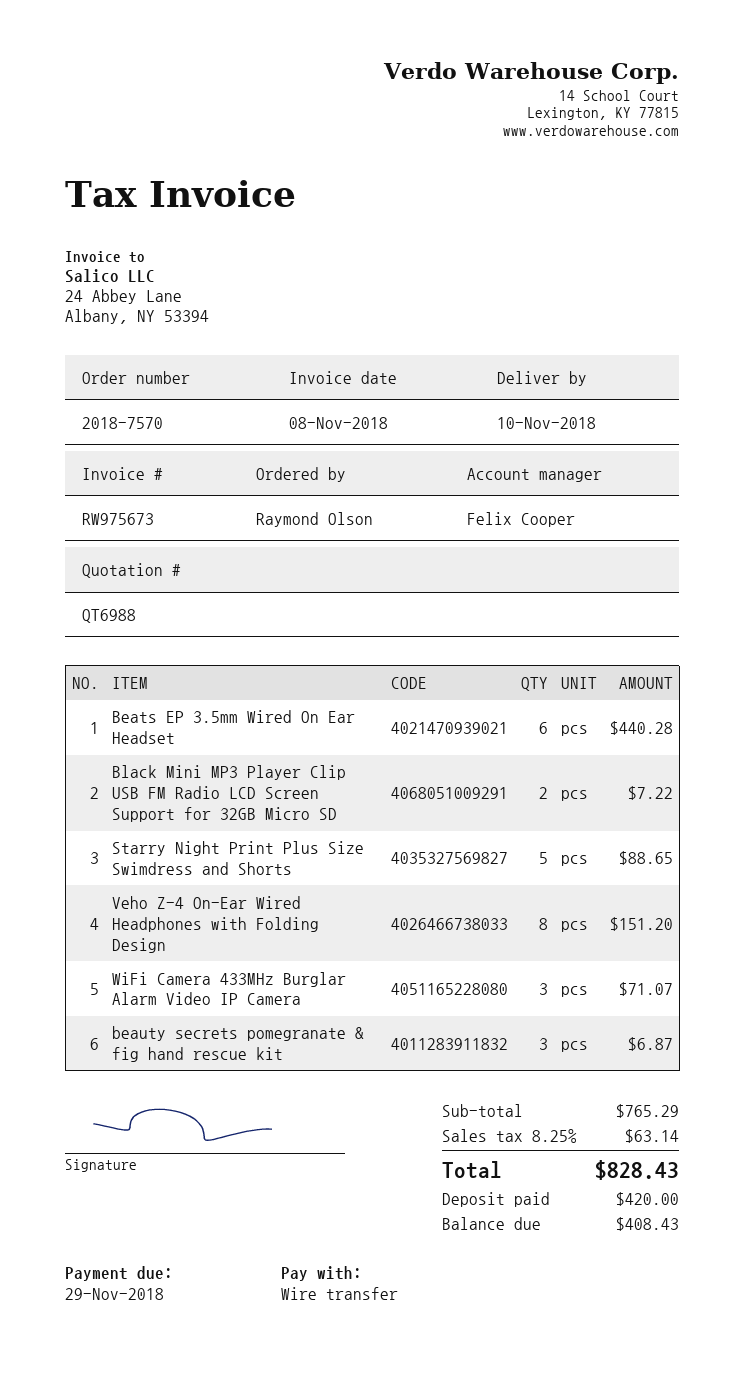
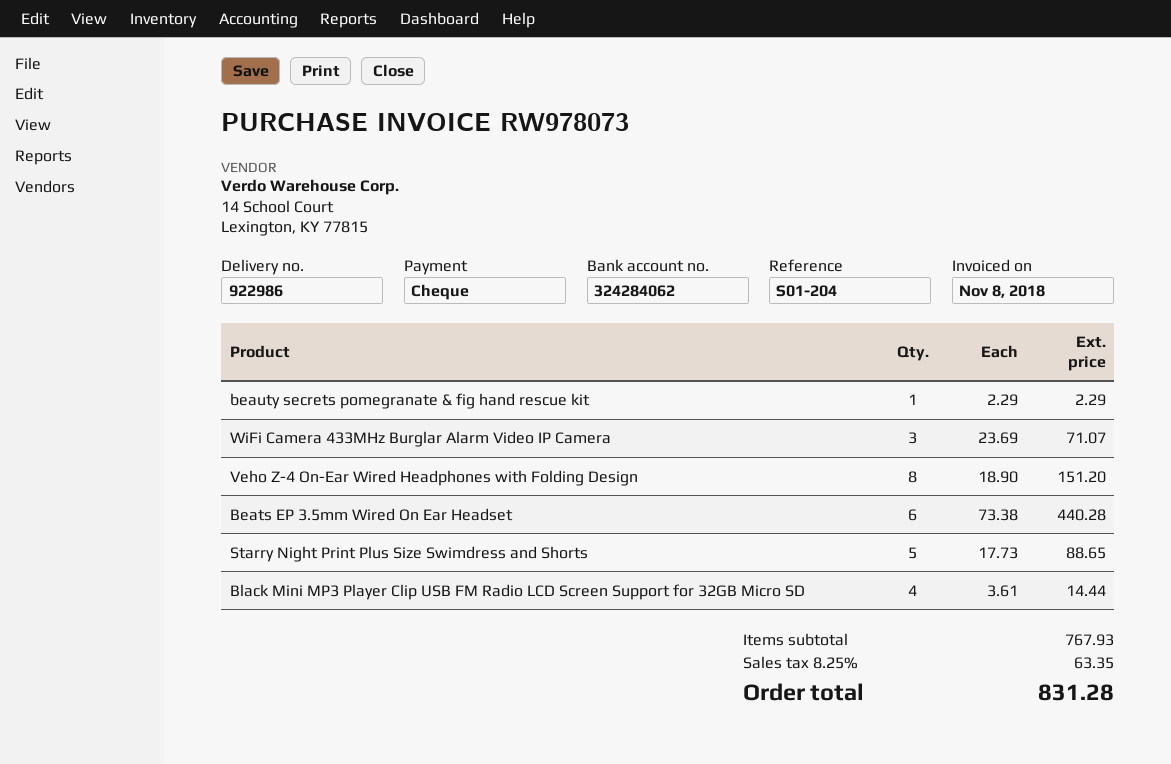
invoice number: RW975673 -> RW978073
payment method: bank transfer -> cheque
Black Mini MP3 Player Clip USB FM Radio LCD Screen Support for 32GB Micro SD: 2 for 7.22 -> 4 for 14.44
beauty secrets pomegranate & fig hand rescue kit: 3 for 6.87 -> 1 for 2.29
subtotal: 765.29 -> 767.93
tax: 8.25% = 63.14 -> 8.25% = 63.35
total: 828.43 -> 831.28

